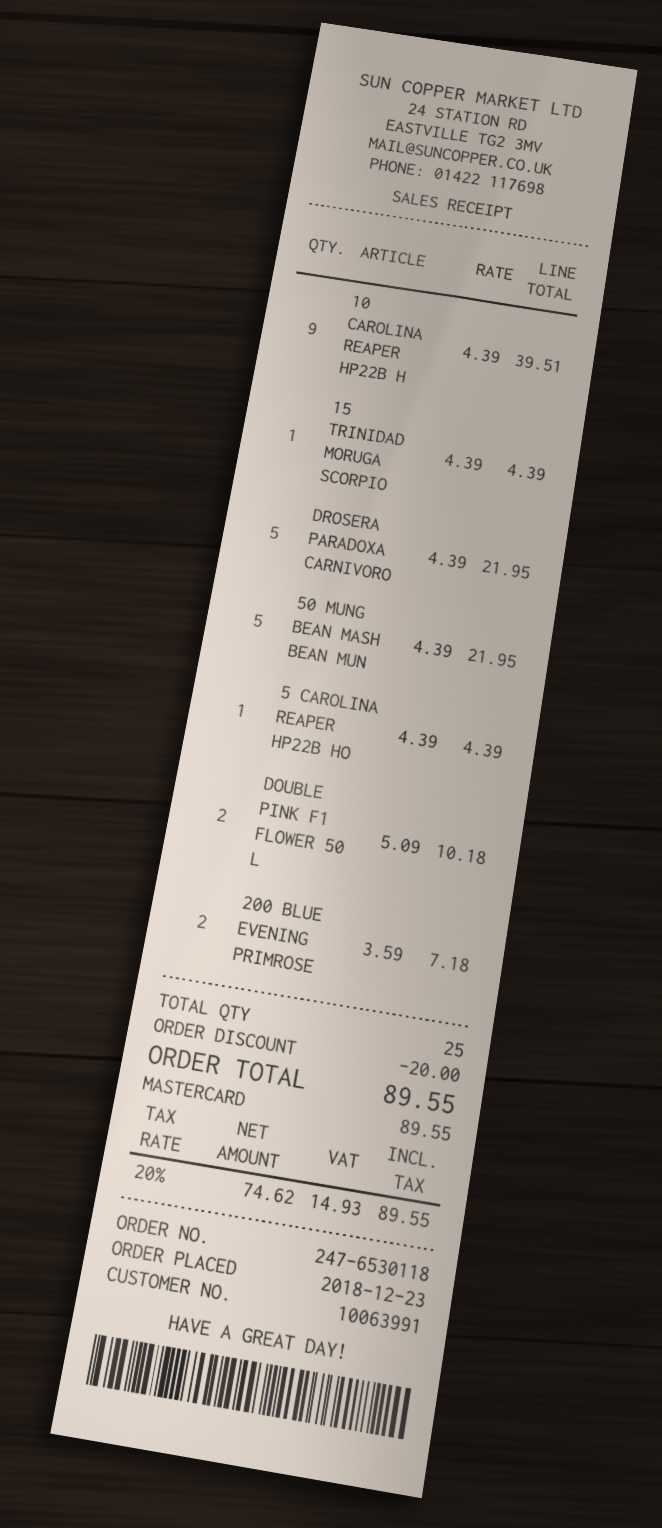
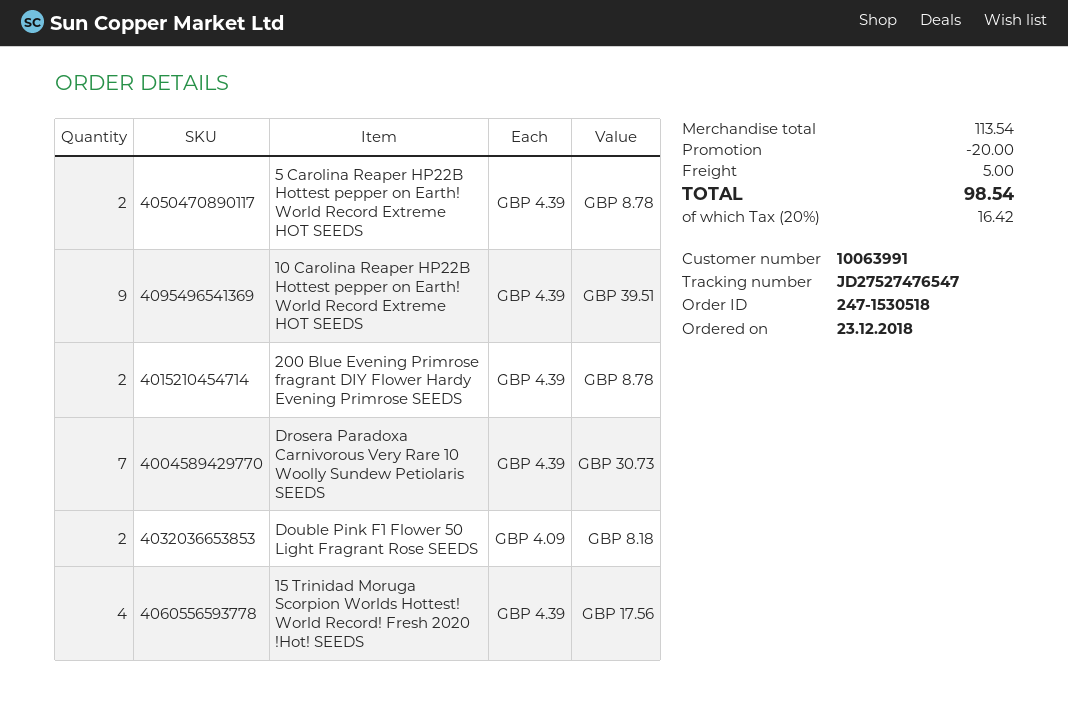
order number: 247-6530118 -> 247-1530518
15 TRINIDAD MORUGA SCORPIO: 1 x 4.39 = 4.39 -> 4 x 4.39 = 17.56
DROSERA PARADOXA CARNIVORO: 5 x 4.39 = 21.95 -> 7 x 4.39 = 30.73
50 MUNG BEAN MASH BEAN MUN: 5 x 4.39 = 21.95 -> none
5 CAROLINA REAPER HP22B HO: 1 x 4.39 = 4.39 -> 2 x 4.39 = 8.78
DOUBLE PINK F1 FLOWER 50 L: 2 x 5.09 = 10.18 -> 2 x 4.09 = 8.18
200 BLUE EVENING PRIMROSE: 2 x 3.59 = 7.18 -> 2 x 4.39 = 8.78
shipping: none -> 5.00
tax: 20% = 14.93 -> 20% = 16.42
total: 89.55 -> 98.54

